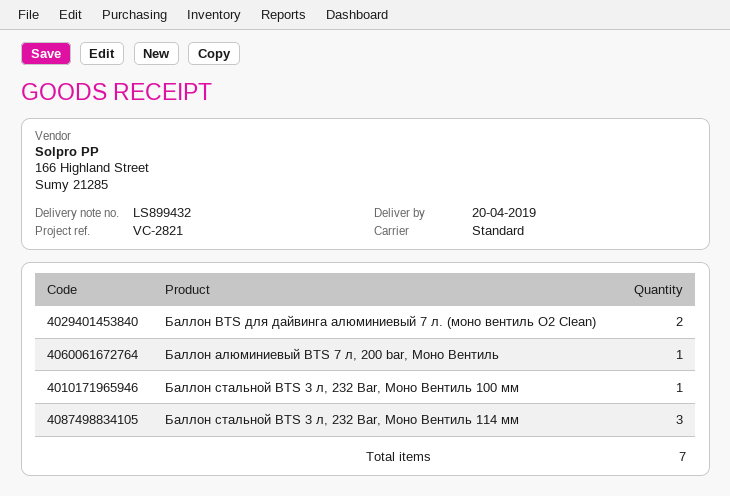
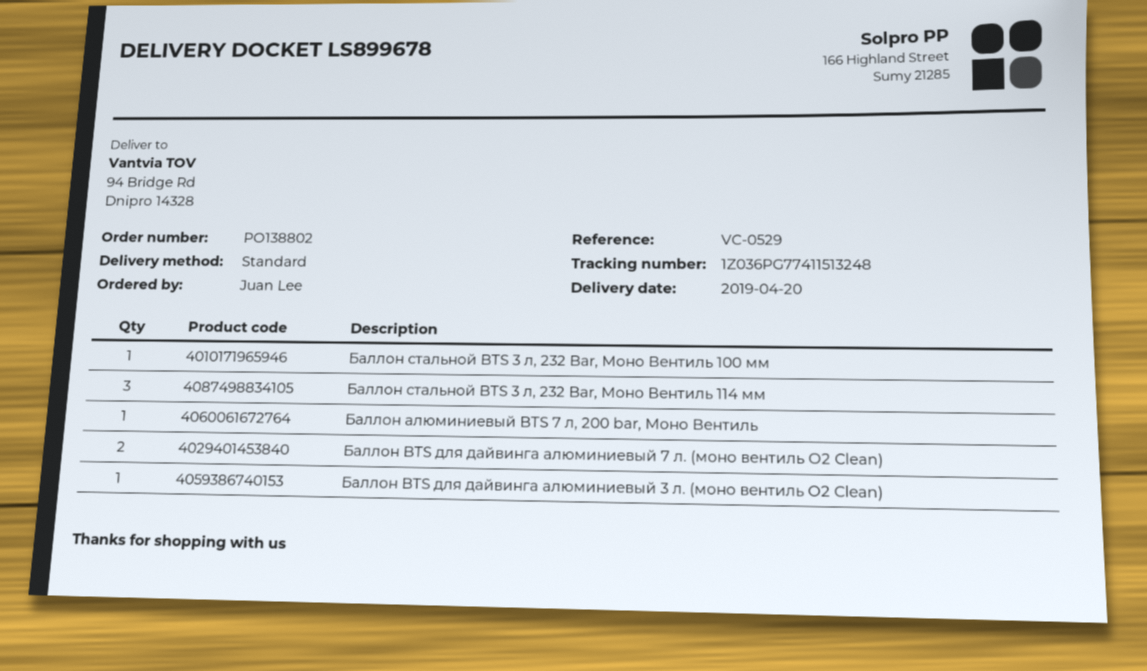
delivery note number: LS899432 -> LS899678
reference: VC-2821 -> VC-0529
Баллон BTS для дайвинга алюминиевый 3 л. (моно вентиль O2 Clean): none -> 1

